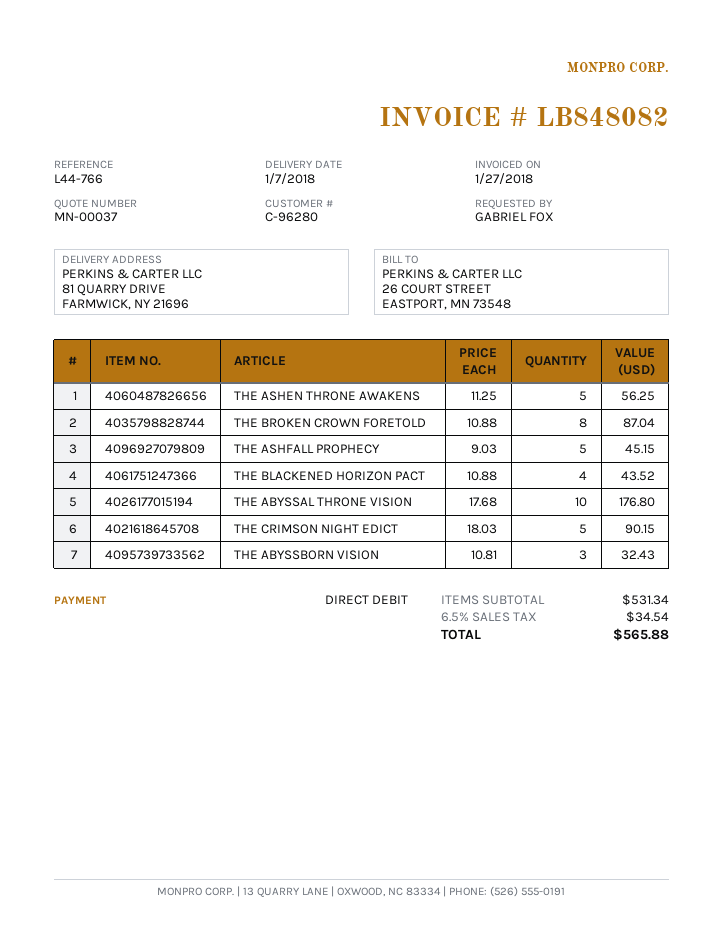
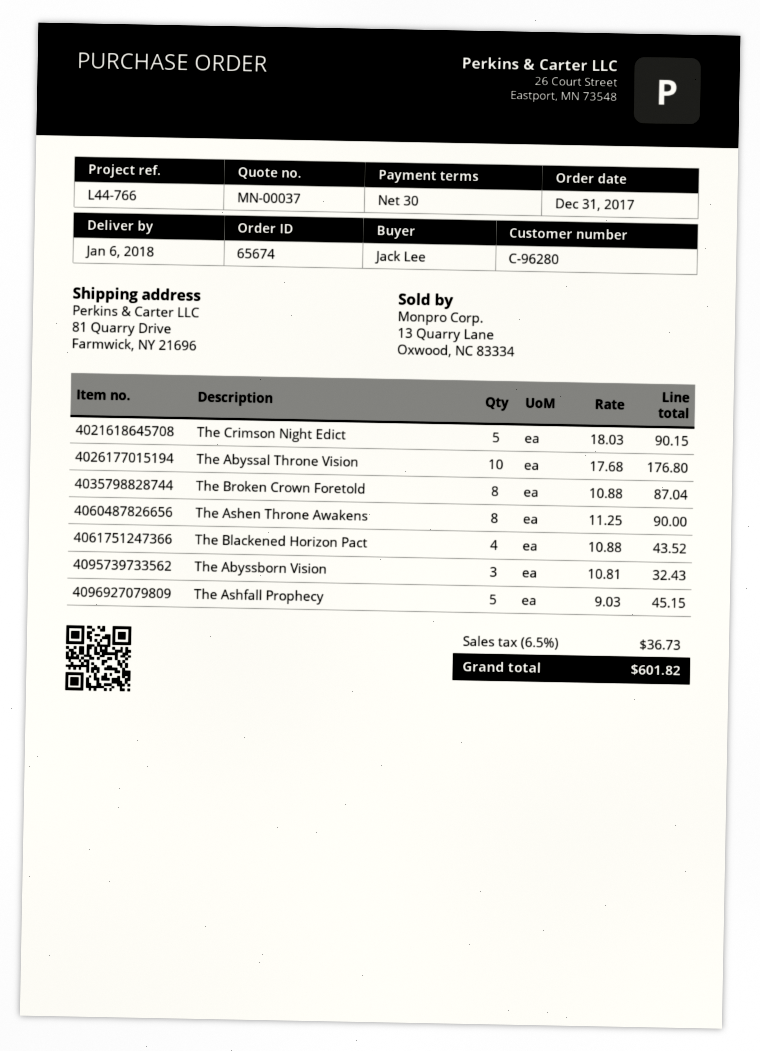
delivery date: 2018-01-07 -> 2018-01-06
ordered by: GABRIEL FOX -> Jack Lee
THE ASHEN THRONE AWAKENS: 5 x 11.25 = 56.25 -> 8 x 11.25 = 90.00
tax: 6.5% = 34.54 -> 6.5% = 36.73
total: 565.88 -> 601.82

